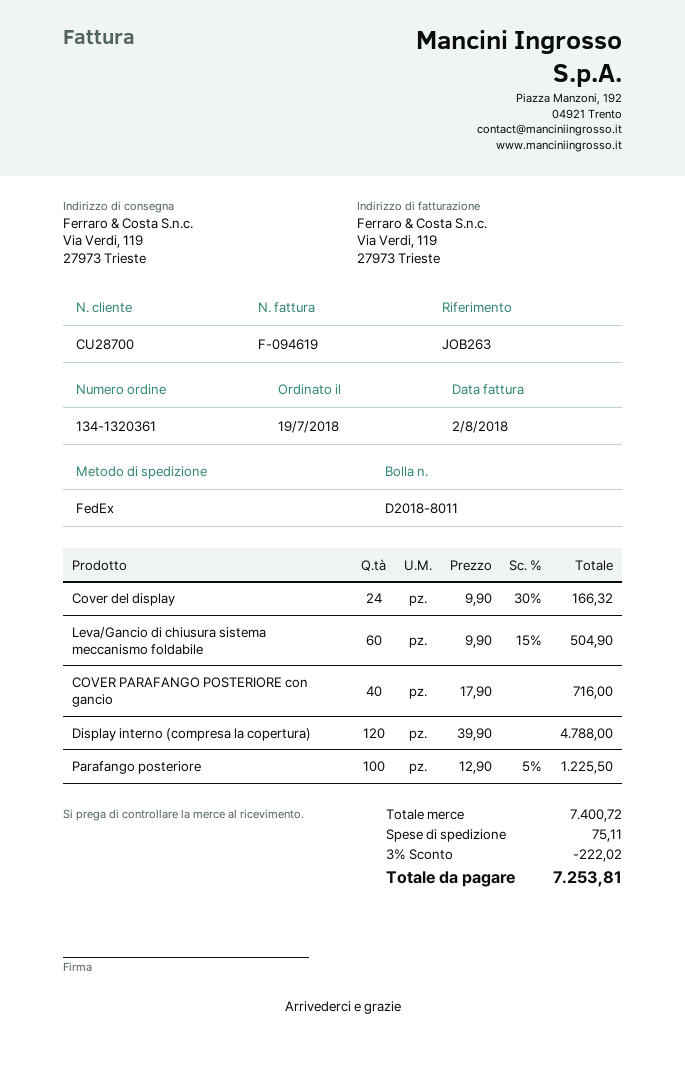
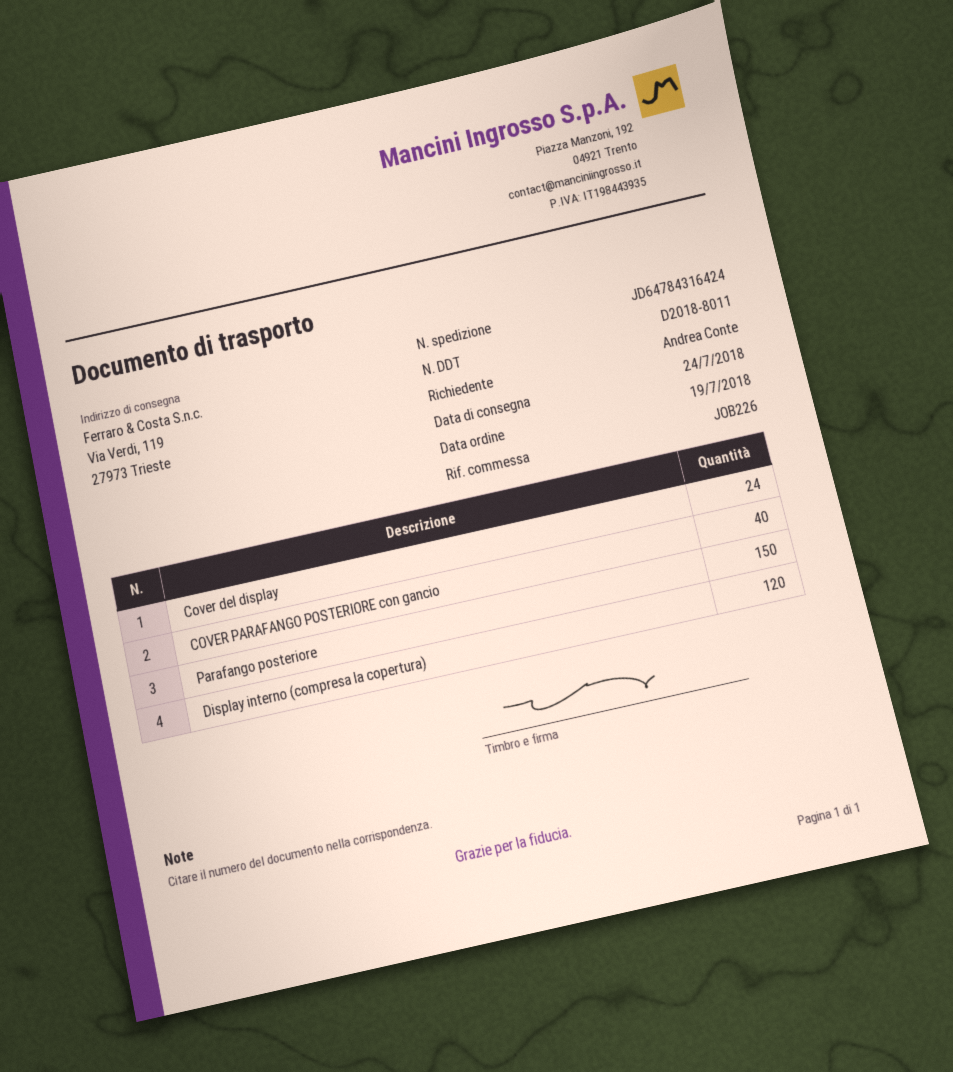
reference: JOB263 -> JOB226
Leva/Gancio di chiusura sistema meccanismo foldabile: 60 -> none
Parafango posteriore: 100 -> 150

